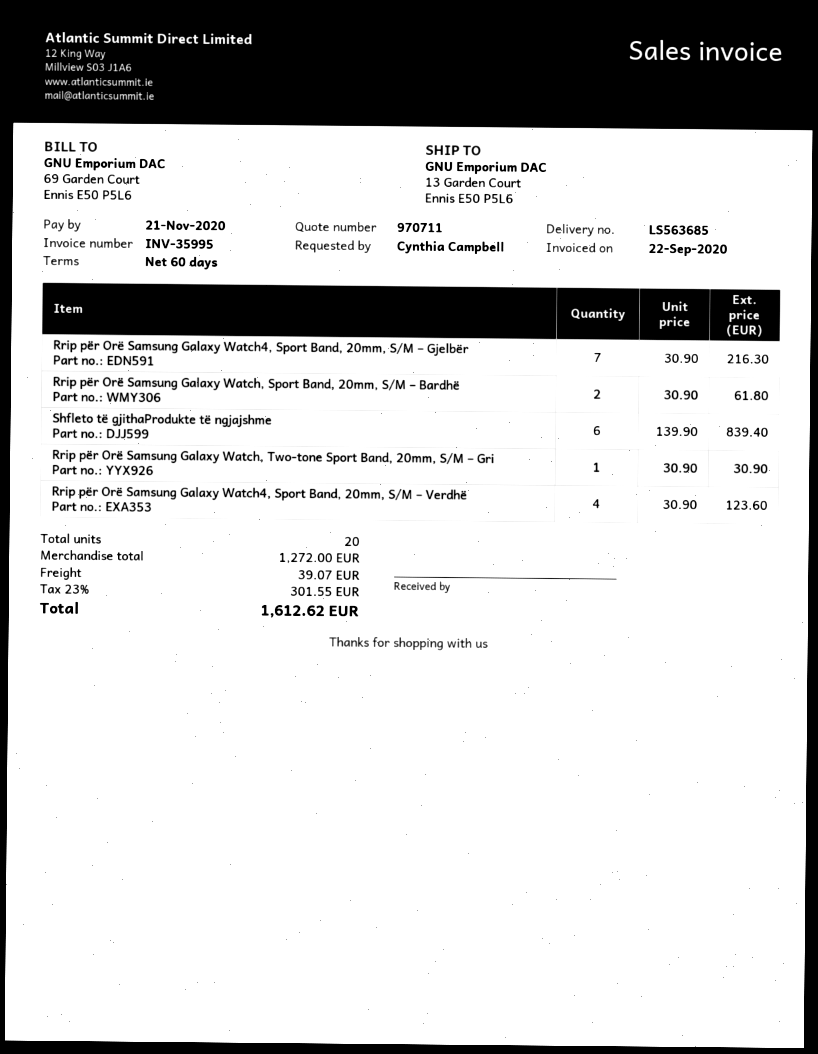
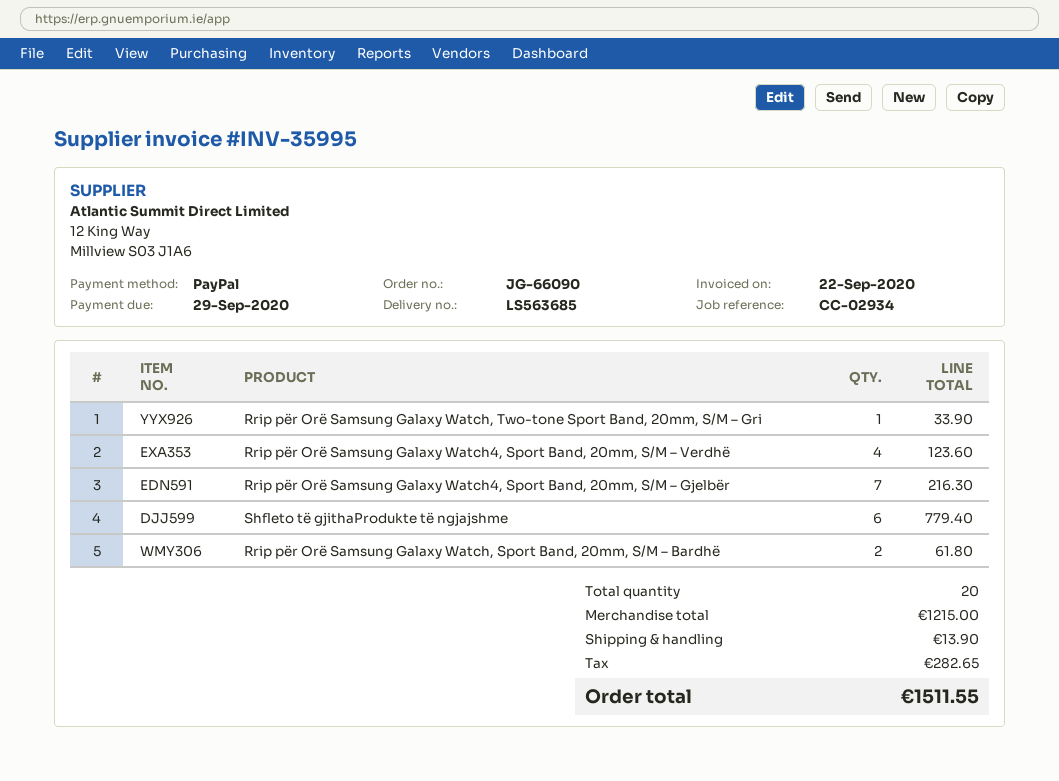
due date: 2020-11-21 -> 2020-09-29
Shfleto të gjithaProdukte të ngjajshme: 6 for 839.40 -> 6 for 779.40
Rrip për Orë Samsung Galaxy Watch, Two-tone Sport Band, 20mm, S/M – Gri: 1 for 30.90 -> 1 for 33.90
subtotal: 1272.00 -> 1215.00
shipping: 39.07 -> 13.90
tax: 301.55 -> 282.65
total: 1612.62 -> 1511.55

